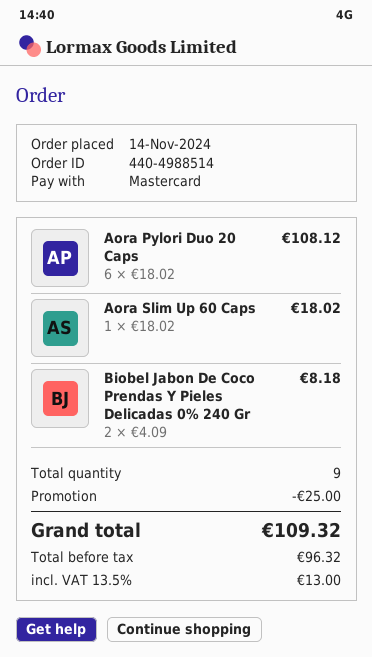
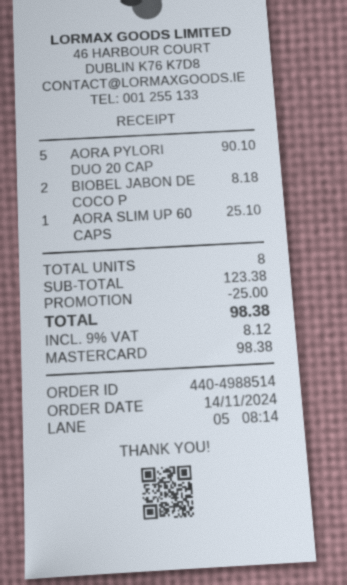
Aora Pylori Duo 20 Caps: 6 for 108.12 -> 5 for 90.10
Aora Slim Up 60 Caps: 1 for 18.02 -> 1 for 25.10
total quantity: 9 -> 8
tax: 13.5% = 13.00 -> 9% = 8.12
total: 109.32 -> 98.38

